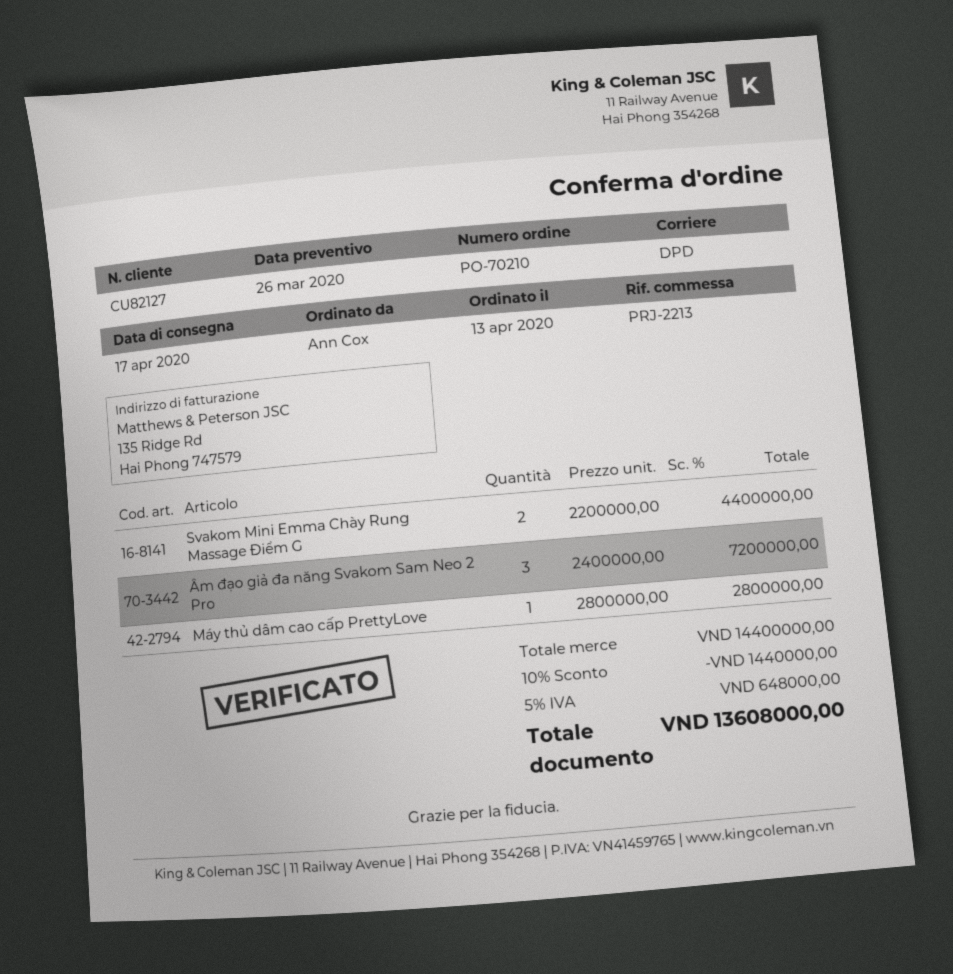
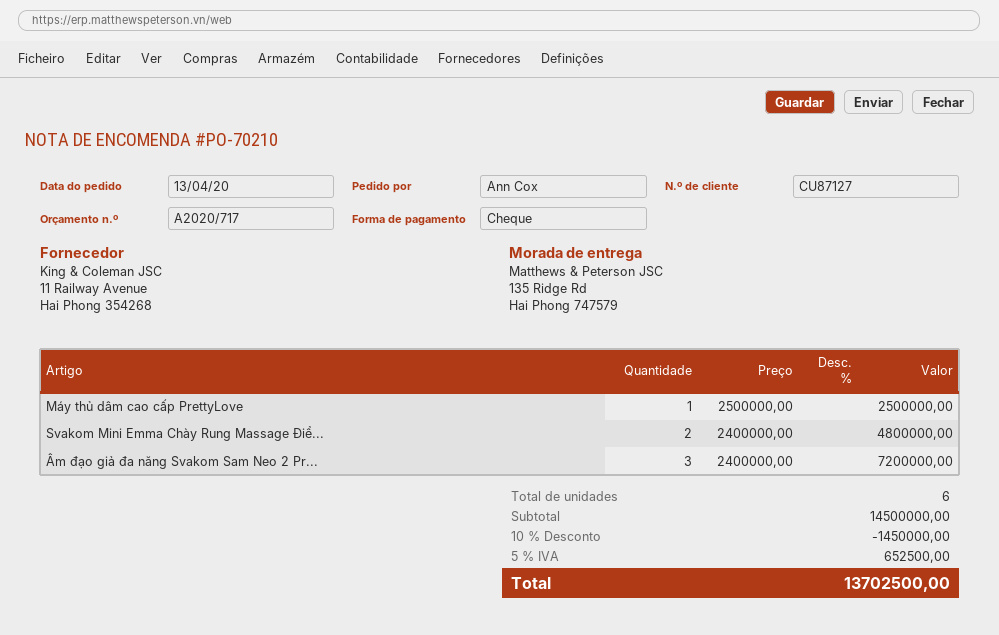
customer number: CU82127 -> CU87127
Svakom Mini Emma Chày Rung Massage Điểm G: 2 x 2200000.00 = 4400000.00 -> 2 x 2400000.00 = 4800000.00
Máy thủ dâm cao cấp PrettyLove: 1 x 2800000.00 = 2800000.00 -> 1 x 2500000.00 = 2500000.00
subtotal: 14400000.00 -> 14500000.00
discount: 10% = 1440000.00 -> 10% = 1450000.00
tax: 5% = 648000.00 -> 5% = 652500.00
total: 13608000.00 -> 13702500.00

